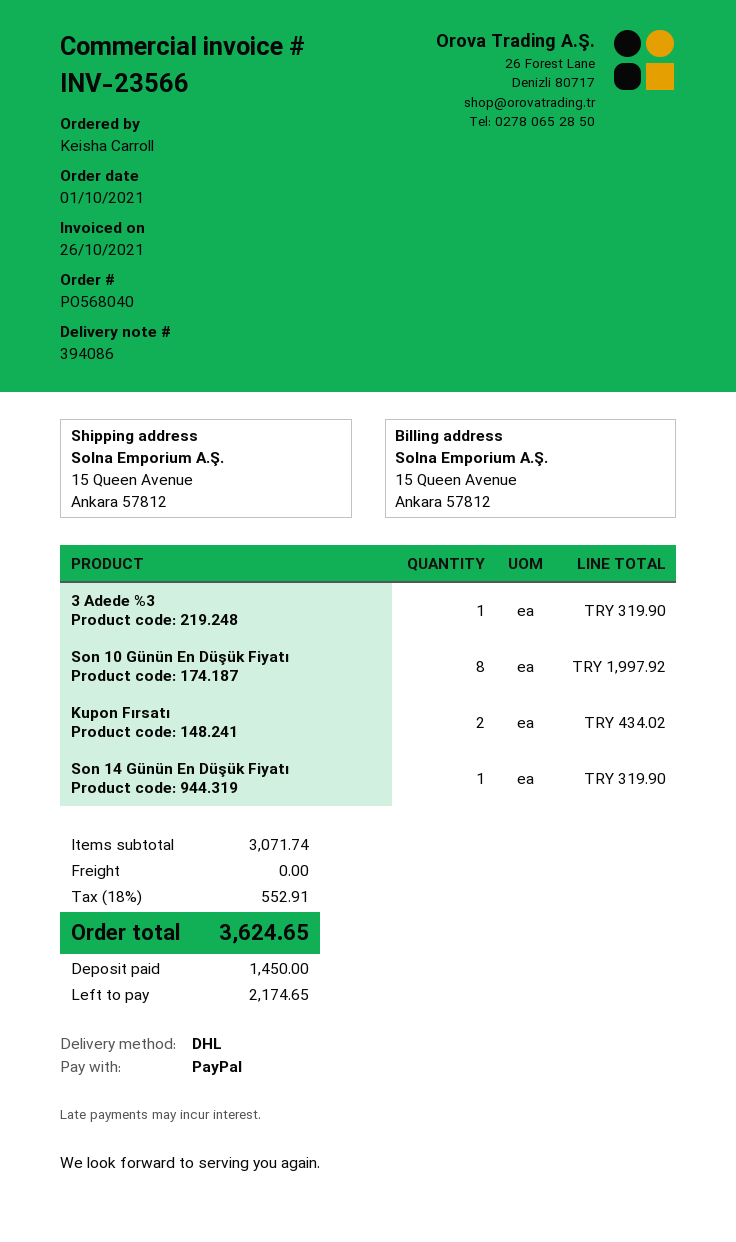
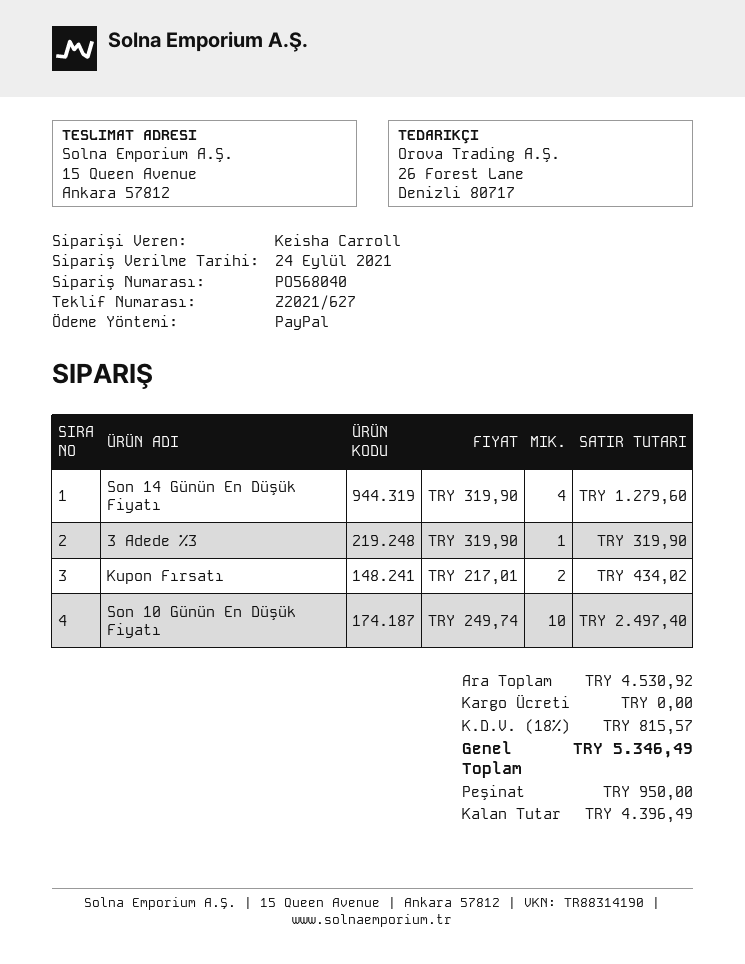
order date: 2021-10-01 -> 2021-09-24
Son 10 Günün En Düşük Fiyatı: 8 for 1997.92 -> 10 for 2497.40
Son 14 Günün En Düşük Fiyatı: 1 for 319.90 -> 4 for 1279.60
subtotal: 3071.74 -> 4530.92
tax: 18% = 552.91 -> 18% = 815.57
total: 3624.65 -> 5346.49
deposit: 1450.00 -> 950.00
balance: 2174.65 -> 4396.49

